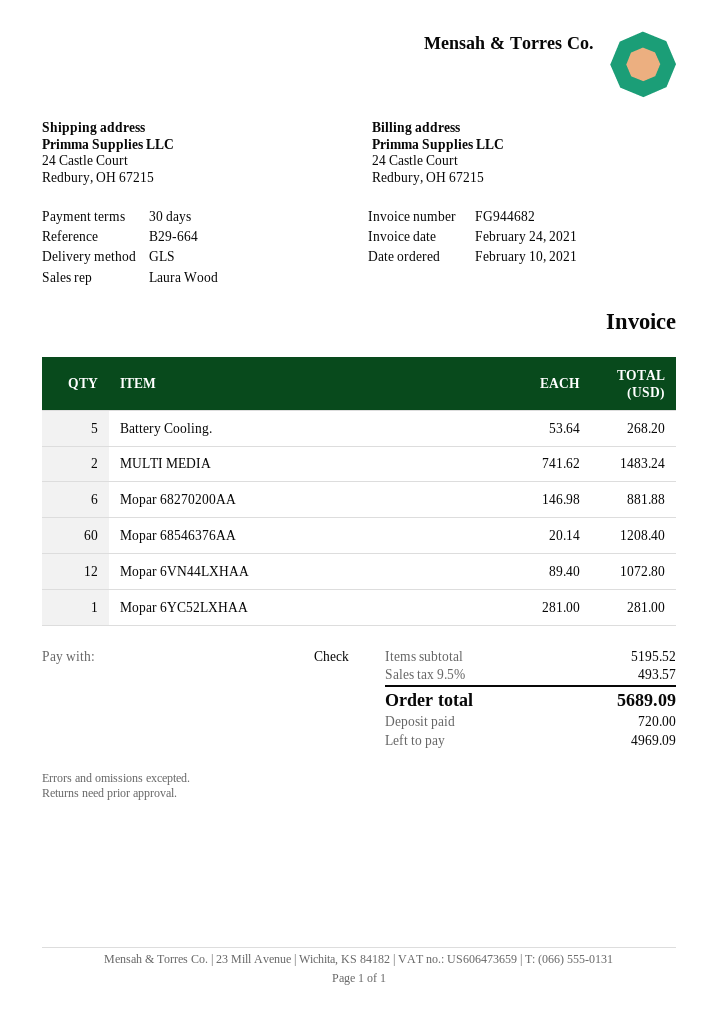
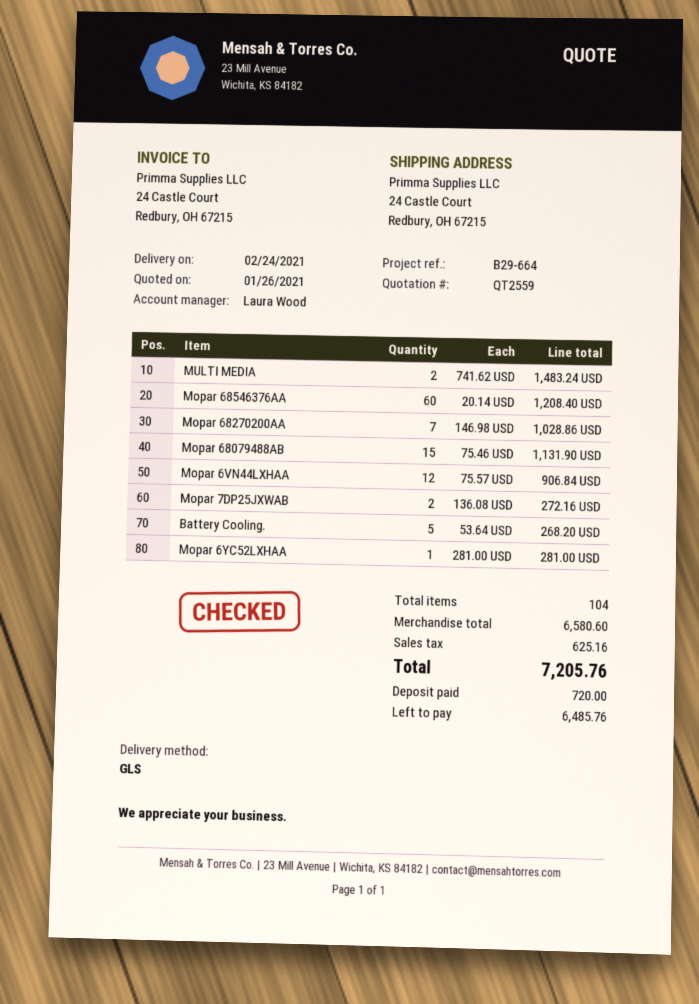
Mopar 68270200AA: 6 x 146.98 = 881.88 -> 7 x 146.98 = 1028.86
Mopar 6VN44LXHAA: 12 x 89.40 = 1072.80 -> 12 x 75.57 = 906.84
Mopar 68079488AB: none -> 15 x 75.46 = 1131.90
Mopar 7DP25JXWAB: none -> 2 x 136.08 = 272.16
subtotal: 5195.52 -> 6580.60
tax: 493.57 -> 625.16
total: 5689.09 -> 7205.76
balance: 4969.09 -> 6485.76

